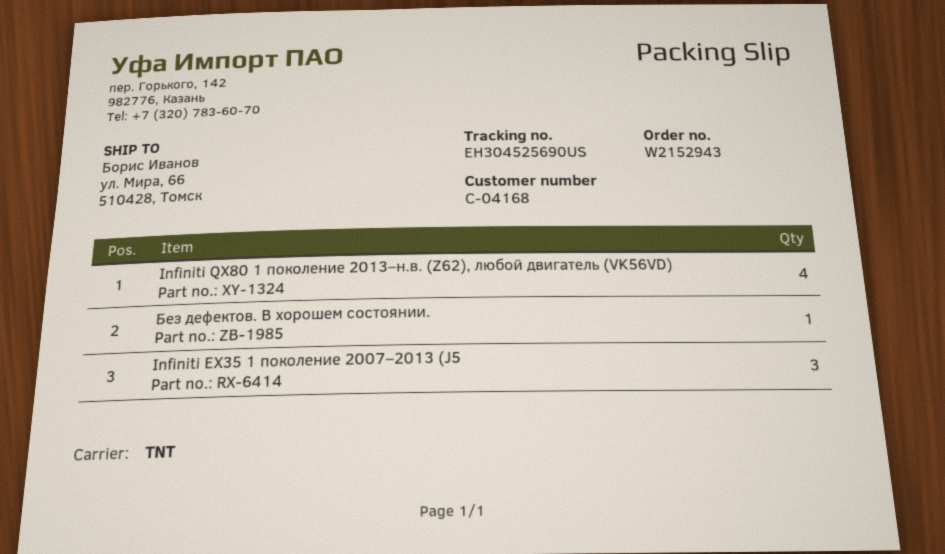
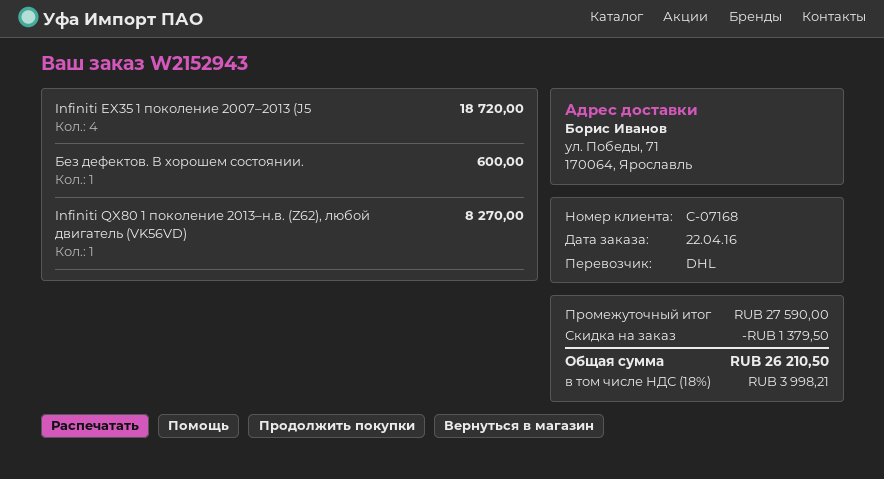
customer number: C-04168 -> C-07168
shipping method: TNT -> DHL
ship to: ул. Мира, 66, 510428, Томск -> ул. Победы, 71, 170064, Ярославль
Infiniti QX80 1 поколение 2013–н.в. (Z62), любой двигатель (VK56VD): 4 -> 1
Infiniti EX35 1 поколение 2007–2013 (J5: 3 -> 4

